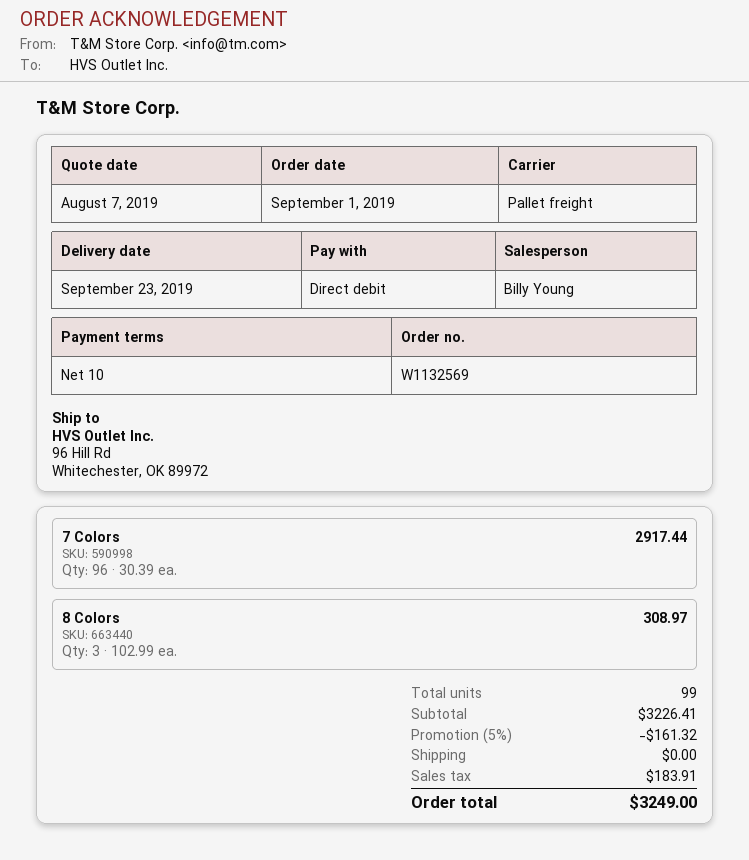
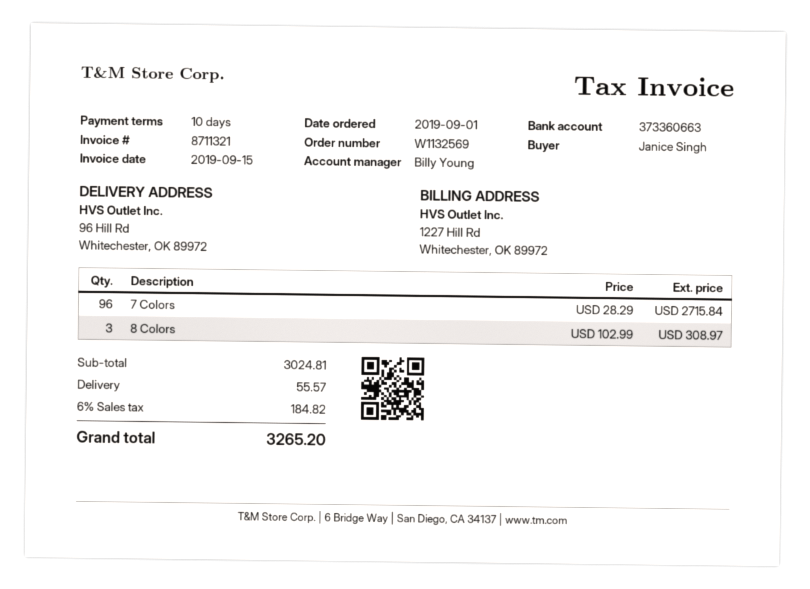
7 Colors: 96 x 30.39 = 2917.44 -> 96 x 28.29 = 2715.84
subtotal: 3226.41 -> 3024.81
discount: 5% = 161.32 -> none
shipping: 0.00 -> 55.57
tax: 183.91 -> 184.82
total: 3249.00 -> 3265.20

